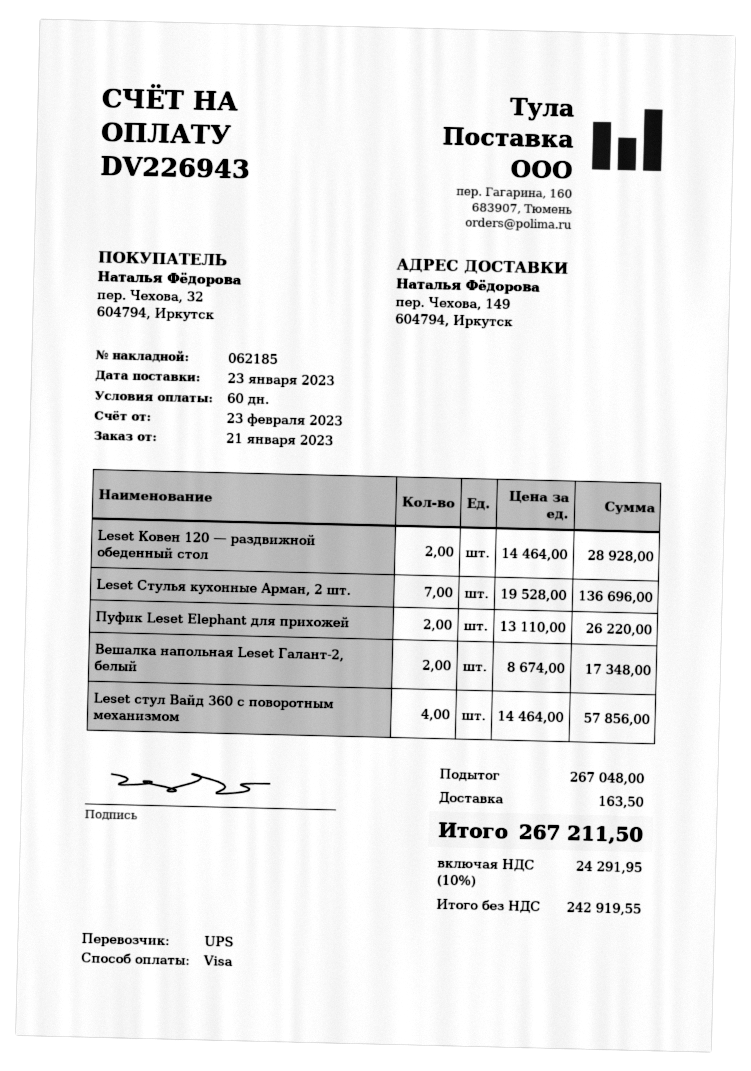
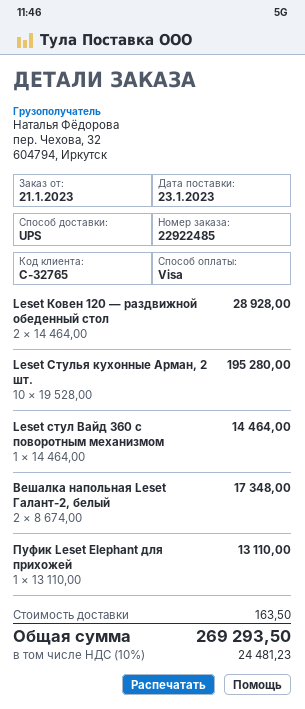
ship to: пер. Чехова, 149, 604794, Иркутск -> пер. Чехова, 32, 604794, Иркутск
Leset Стулья кухонные Арман, 2 шт.: 7 x 19528.00 = 136696.00 -> 10 x 19528.00 = 195280.00
Пуфик Leset Elephant для прихожей: 2 x 13110.00 = 26220.00 -> 1 x 13110.00 = 13110.00
Leset стул Вайд 360 с поворотным механизмом: 4 x 14464.00 = 57856.00 -> 1 x 14464.00 = 14464.00
tax: 10% = 24291.95 -> 10% = 24481.23
total: 267211.50 -> 269293.50

